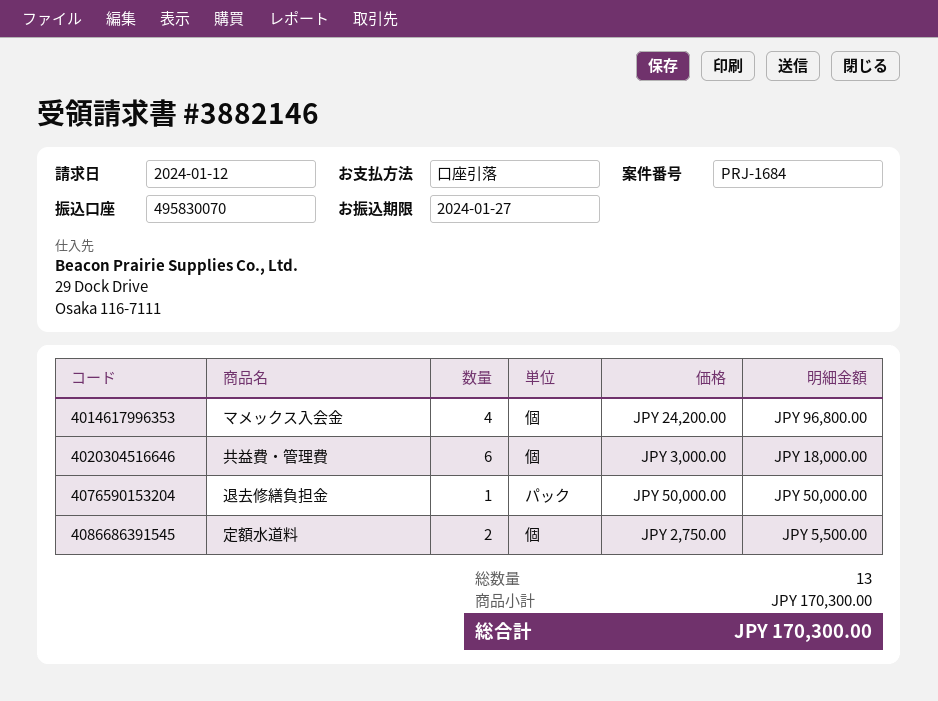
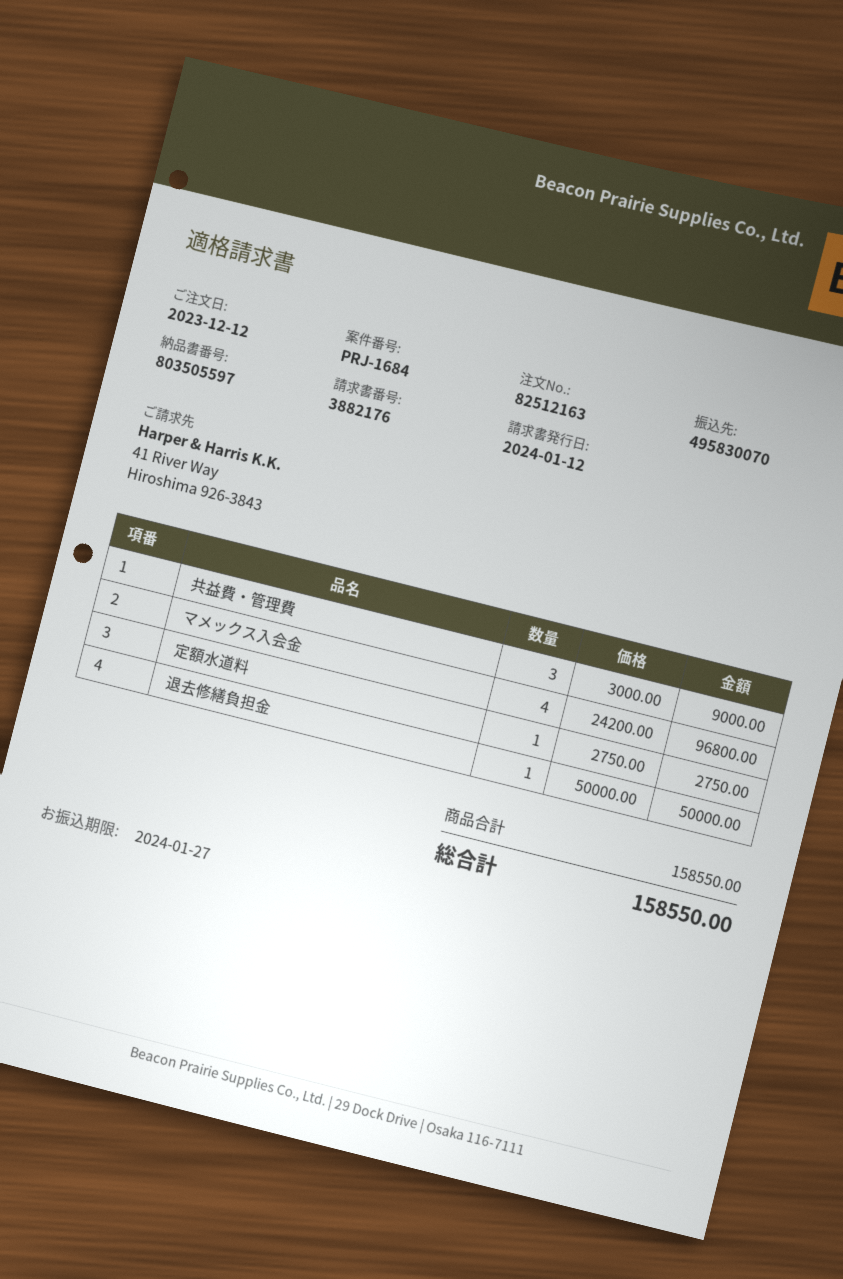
invoice number: 3882146 -> 3882176
共益費・管理費: 6 x 3000.00 = 18000.00 -> 3 x 3000.00 = 9000.00
定額水道料: 2 x 2750.00 = 5500.00 -> 1 x 2750.00 = 2750.00
subtotal: 170300.00 -> 158550.00
total: 170300.00 -> 158550.00

